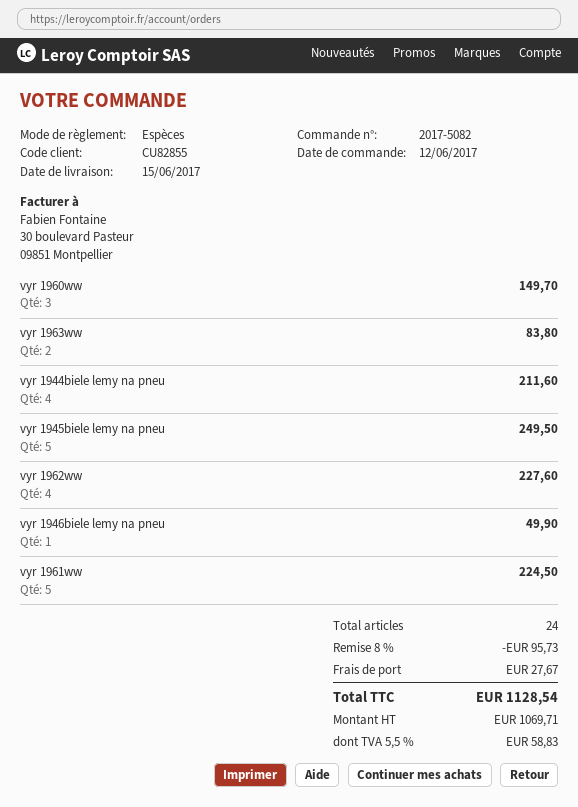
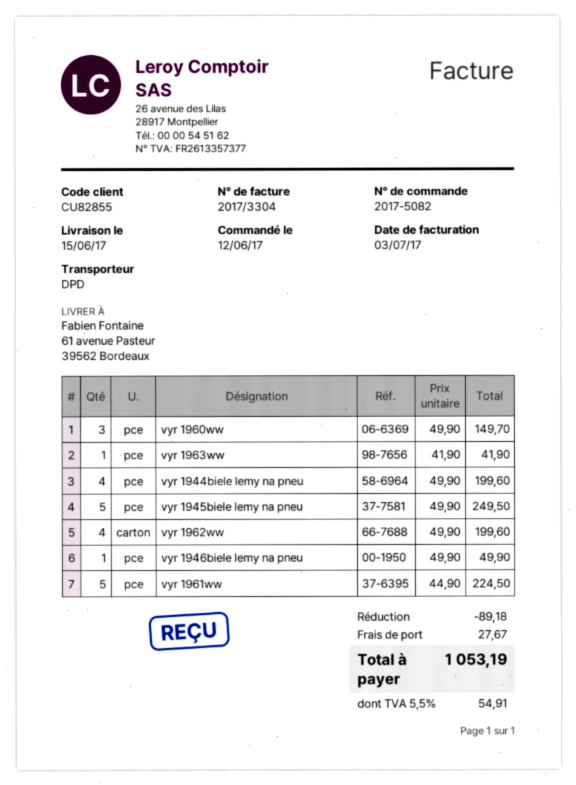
vyr 1963ww: 2 for 83.80 -> 1 for 41.90
vyr 1944biele lemy na pneu: 4 for 211.60 -> 4 for 199.60
vyr 1962ww: 4 for 227.60 -> 4 for 199.60
discount: 95.73 -> 89.18
tax: 5.5% = 58.83 -> 5.5% = 54.91
total: 1128.54 -> 1053.19

